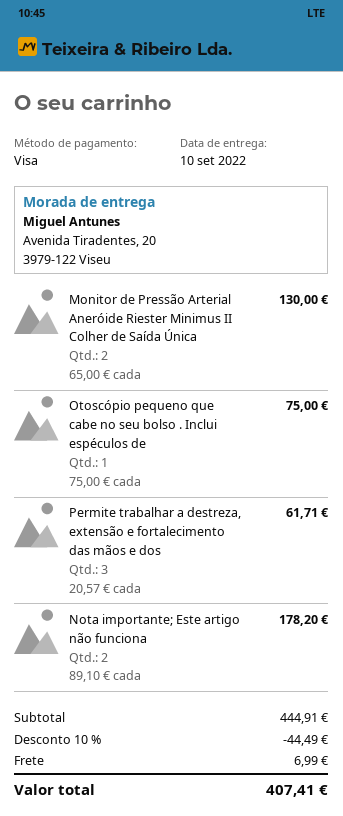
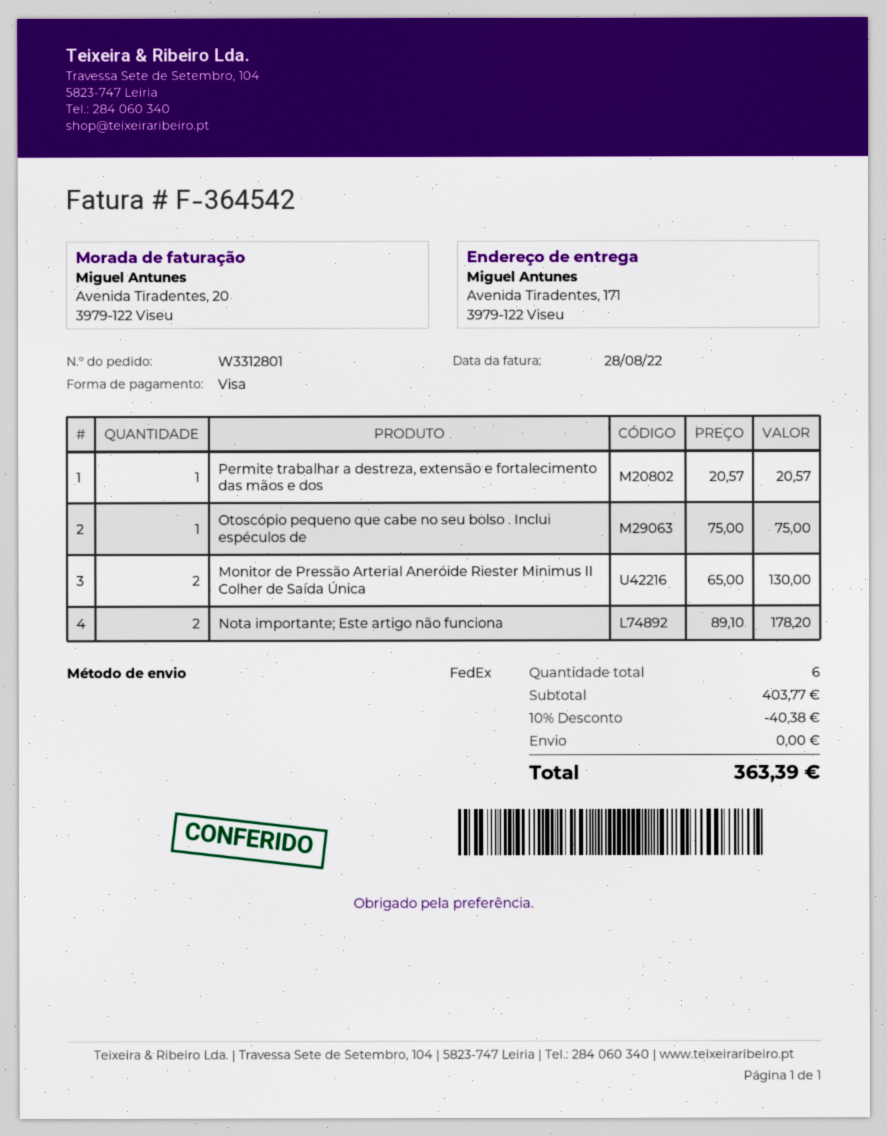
ship to: Avenida Tiradentes, 20, 3979-122 Viseu -> Avenida Tiradentes, 171, 3979-122 Viseu
Permite trabalhar a destreza, extensão e fortalecimento das mãos e dos: 3 x 20.57 = 61.71 -> 1 x 20.57 = 20.57
subtotal: 444.91 -> 403.77
discount: 10% = 44.49 -> 10% = 40.38
shipping: 6.99 -> 0.00
total: 407.41 -> 363.39

